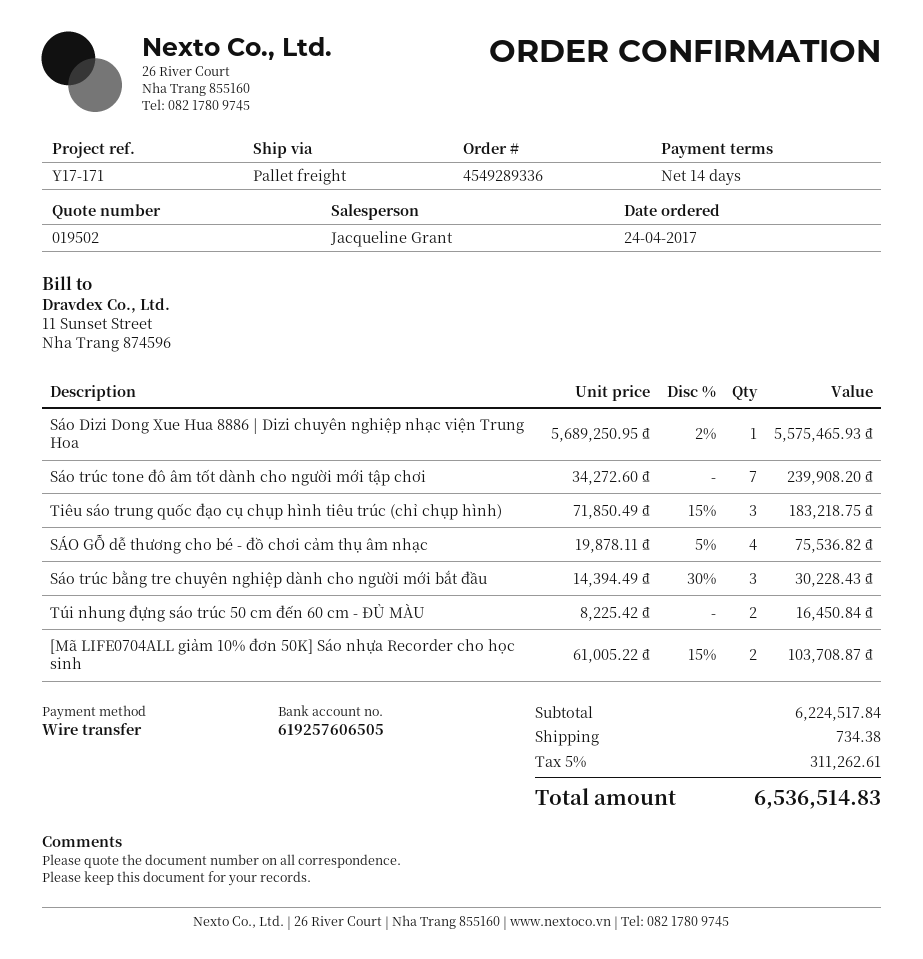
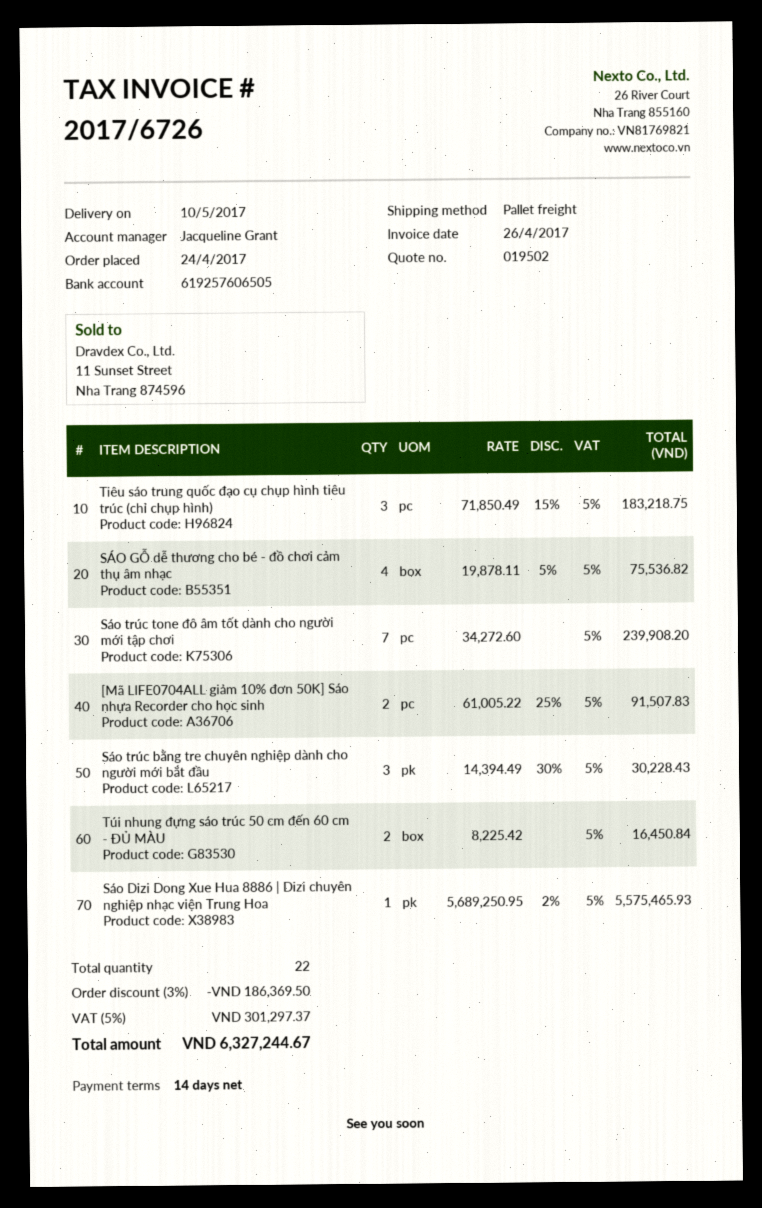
[Mã LIFE0704ALL giảm 10% đơn 50K] Sáo nhựa Recorder cho học sinh: 2 x 61005.22 - 15% = 103708.87 -> 2 x 61005.22 - 25% = 91507.83
discount: none -> 3% = 186369.50
shipping: 734.38 -> none
tax: 5% = 311262.61 -> 5% = 301297.37
total: 6536514.83 -> 6327244.67

